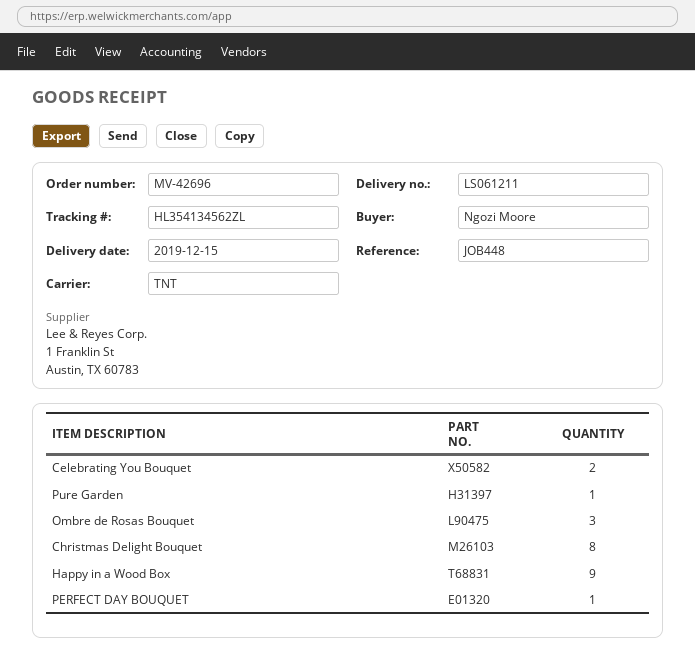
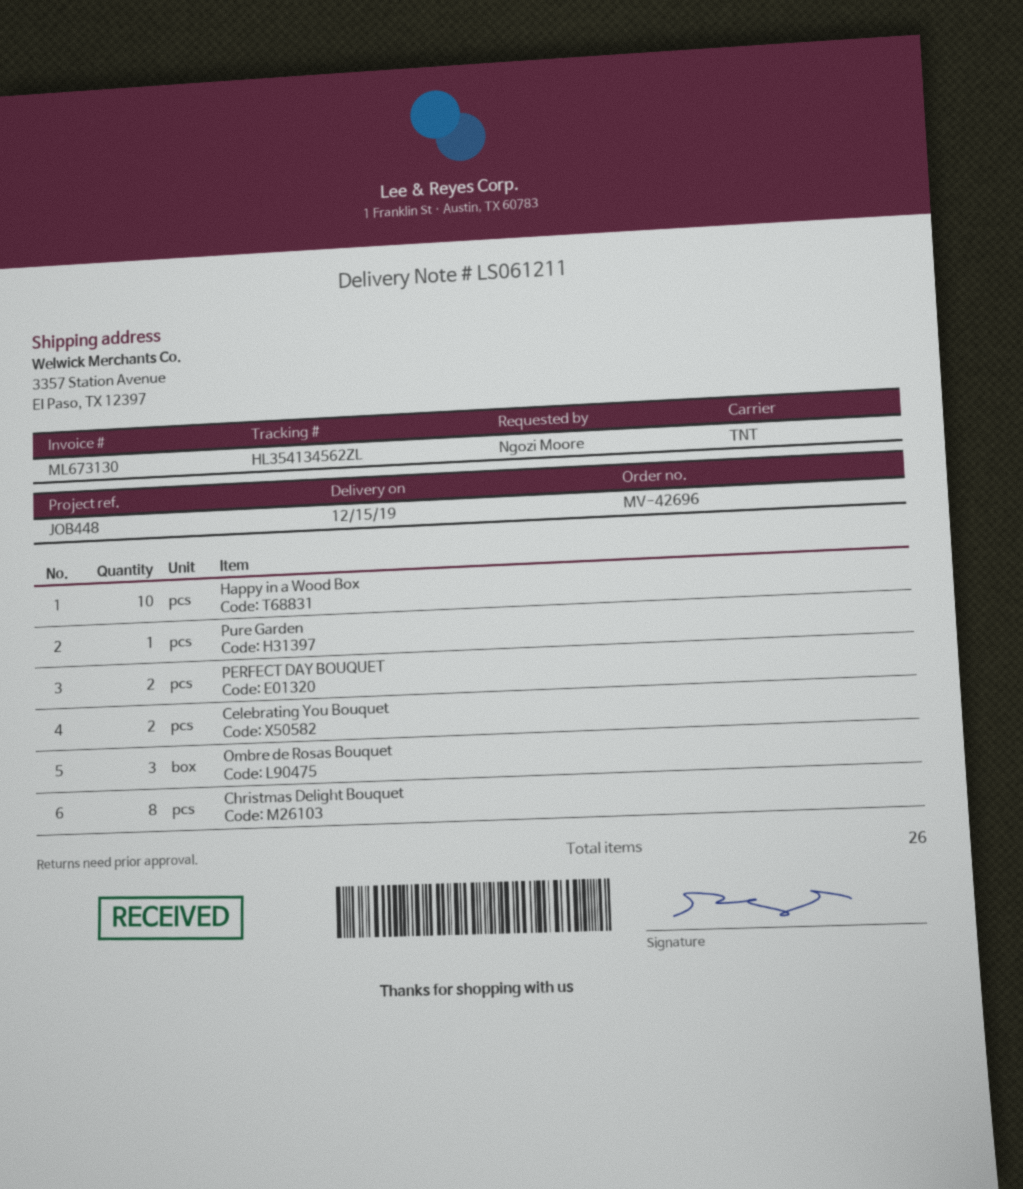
Happy in a Wood Box: 9 -> 10
PERFECT DAY BOUQUET: 1 -> 2

